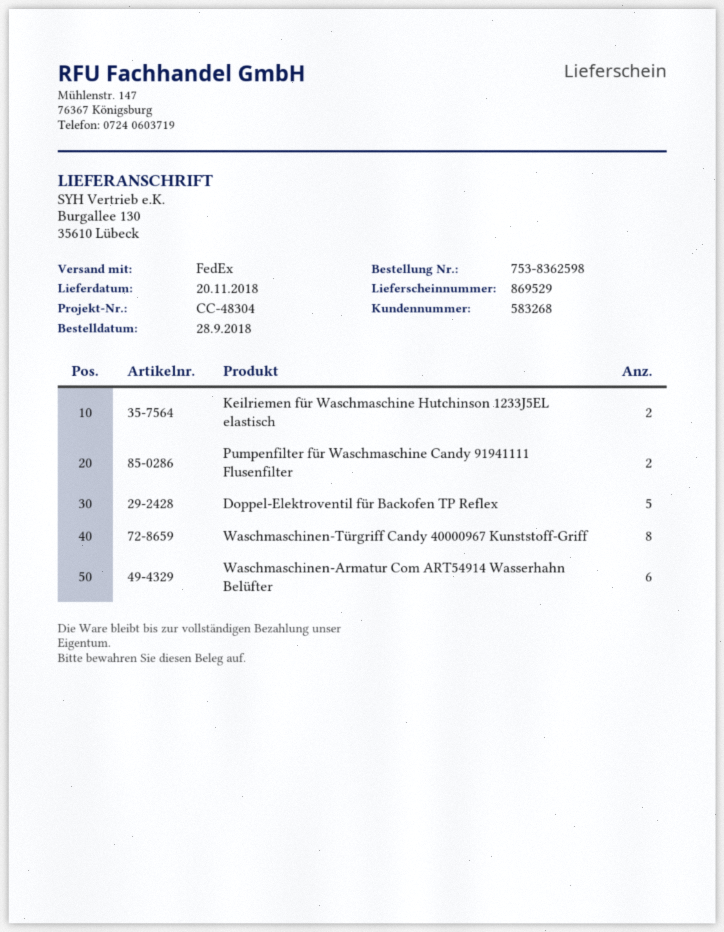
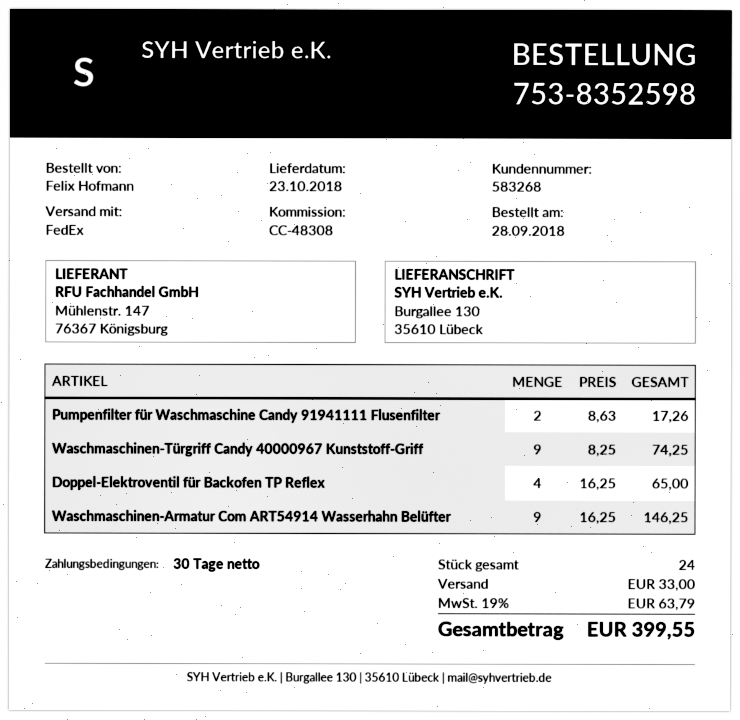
order number: 753-8362598 -> 753-8352598
delivery date: 2018-11-20 -> 2018-10-23
reference: CC-48304 -> CC-48308
Keilriemen für Waschmaschine Hutchinson 1233J5EL elastisch: 2 -> none
Doppel-Elektroventil für Backofen TP Reflex: 5 -> 4
Waschmaschinen-Türgriff Candy 40000967 Kunststoff-Griff: 8 -> 9
Waschmaschinen-Armatur Com ART54914 Wasserhahn Belüfter: 6 -> 9

